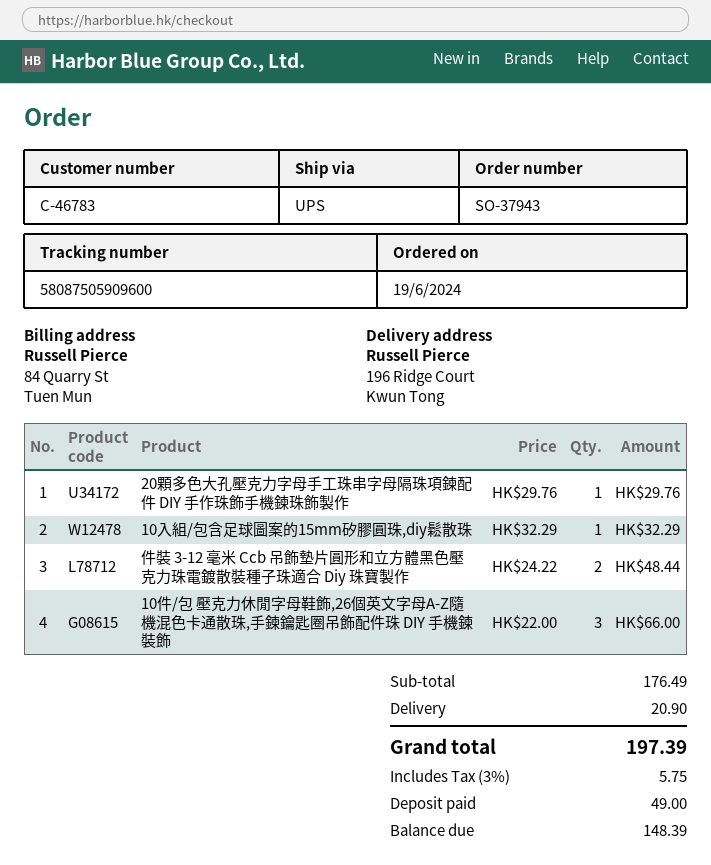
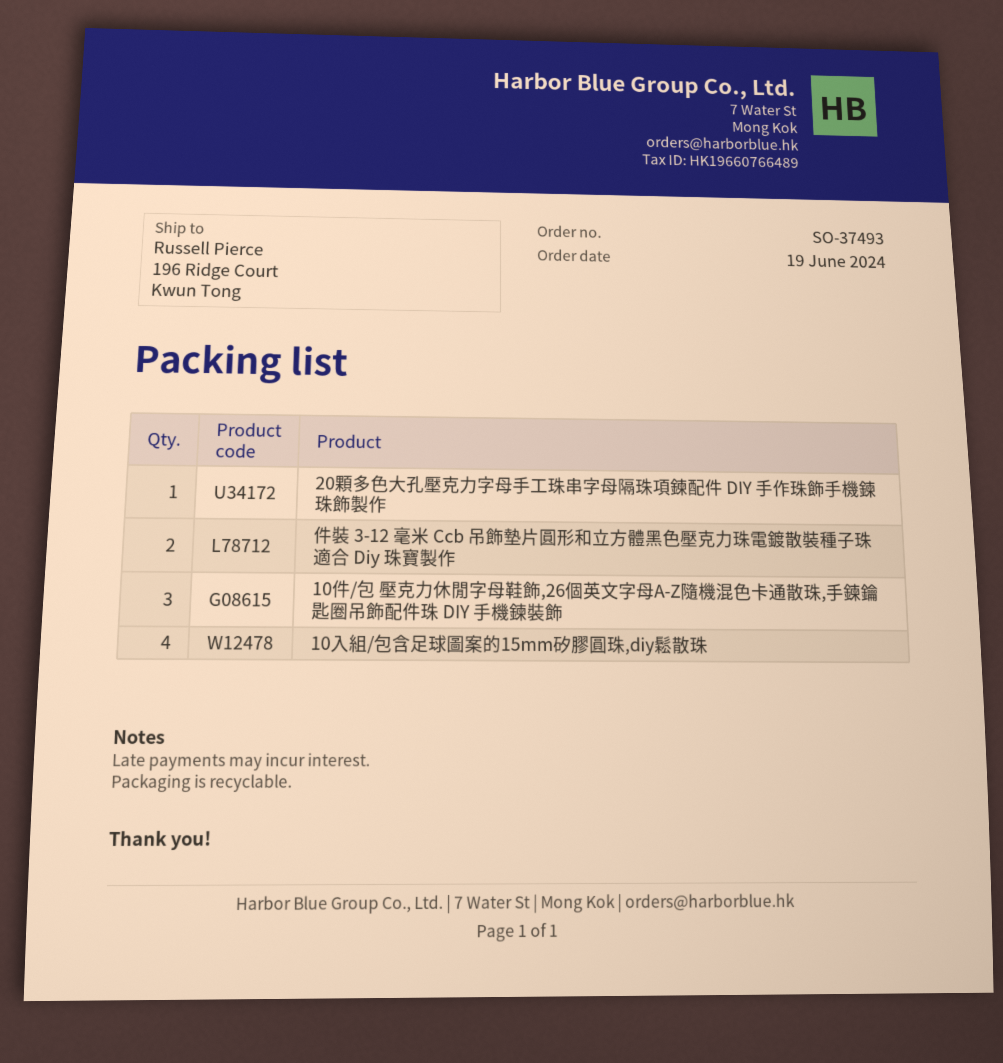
order number: SO-37943 -> SO-37493
10入組/包含足球圖案的15mm矽膠圓珠,diy鬆散珠: 1 -> 4

